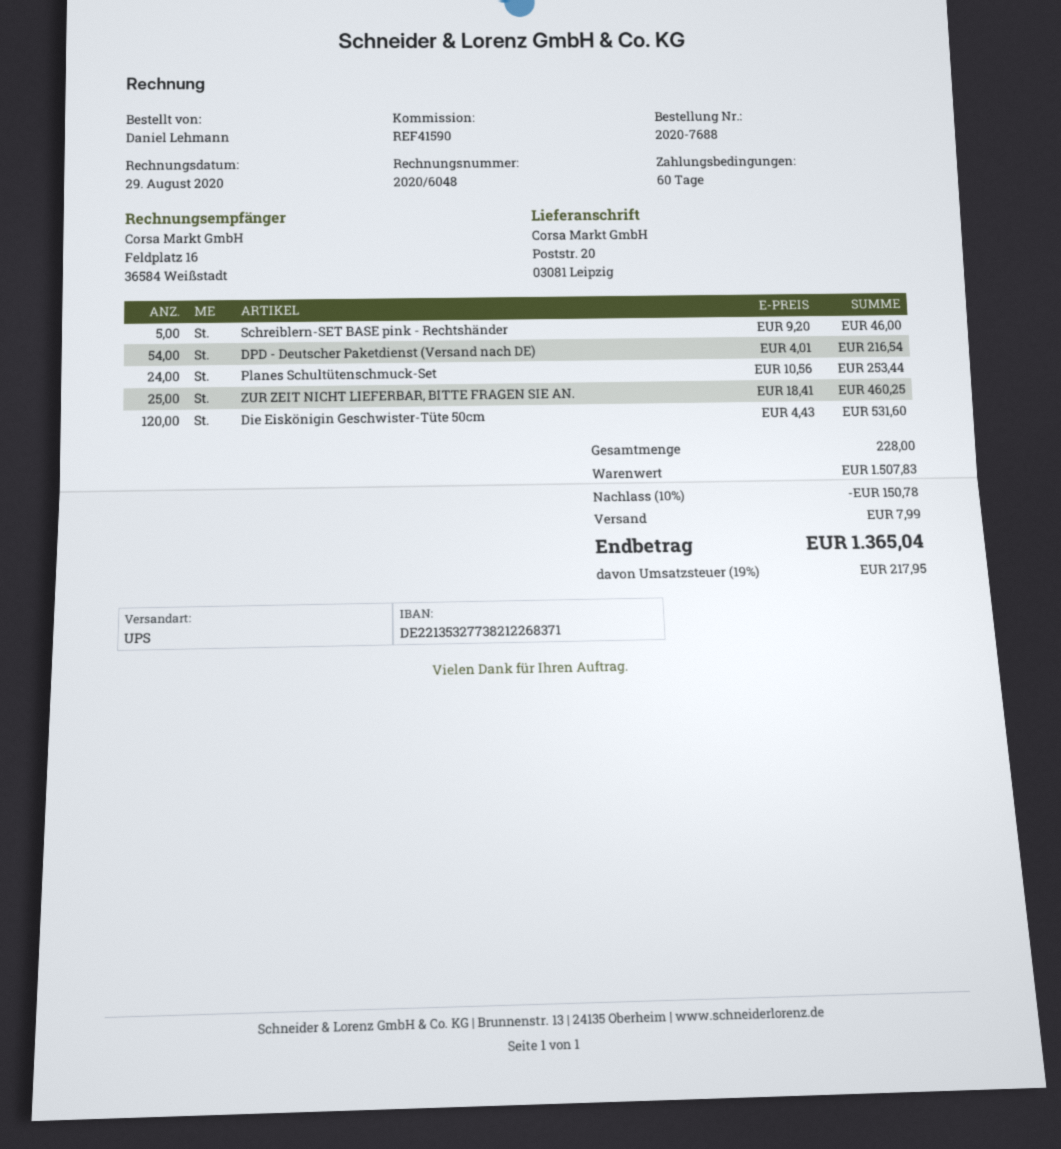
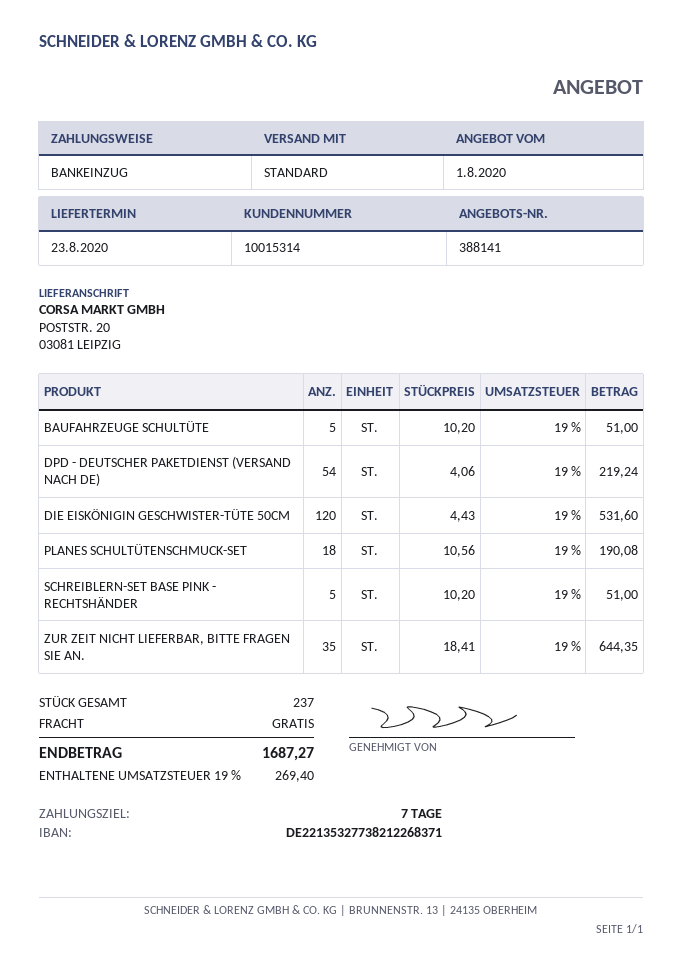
payment terms: 60 days -> 7 days
shipping method: UPS -> standard
Schreiblern-SET BASE pink - Rechtshänder: 5 x 9.20 = 46.00 -> 5 x 10.20 = 51.00
DPD - Deutscher Paketdienst (Versand nach DE): 54 x 4.01 = 216.54 -> 54 x 4.06 = 219.24
Planes Schultütenschmuck-Set: 24 x 10.56 = 253.44 -> 18 x 10.56 = 190.08
ZUR ZEIT NICHT LIEFERBAR, BITTE FRAGEN SIE AN.: 25 x 18.41 = 460.25 -> 35 x 18.41 = 644.35
BAUFAHRZEUGE SCHULTÜTE: none -> 5 x 10.20 = 51.00
total quantity: 228 -> 237
discount: 10% = 150.78 -> none
shipping: 7.99 -> 0.00
tax: 19% = 217.95 -> 19% = 269.40
total: 1365.04 -> 1687.27

